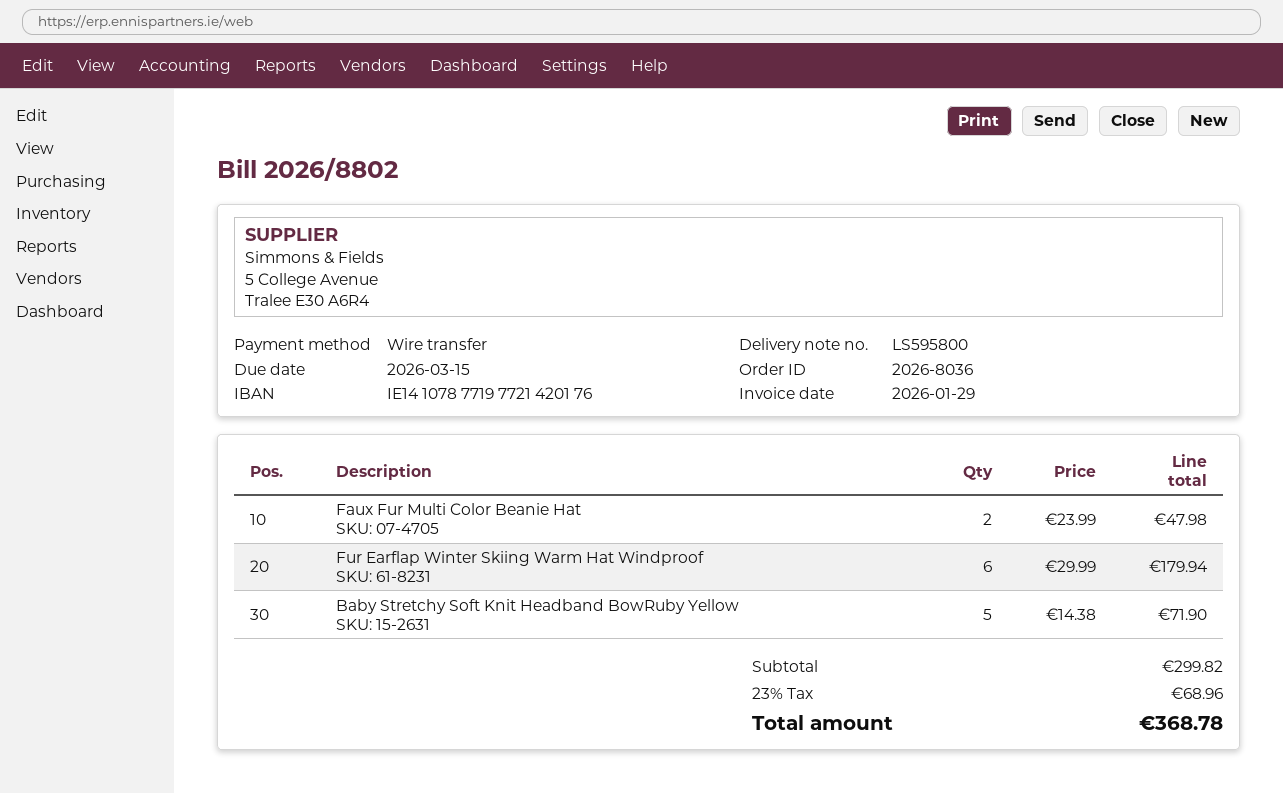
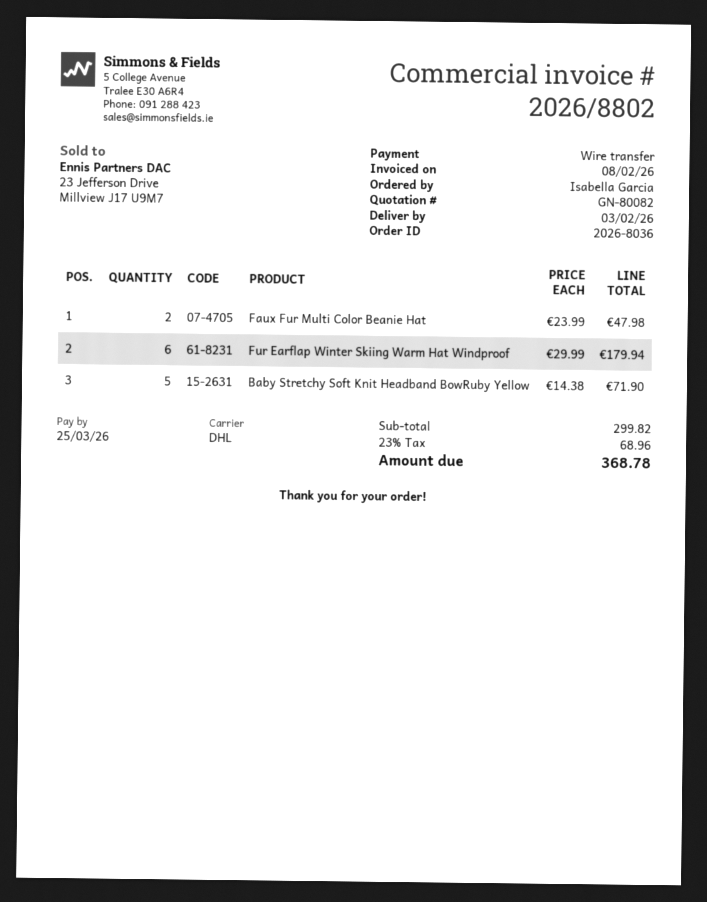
invoice date: 2026-01-29 -> 2026-02-08
due date: 2026-03-15 -> 2026-03-25

